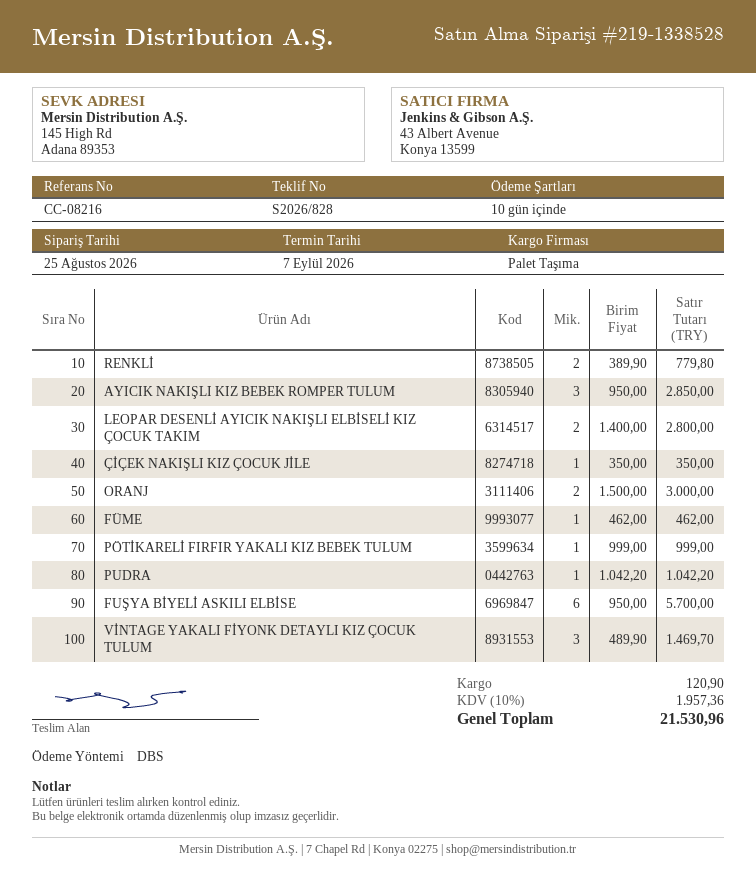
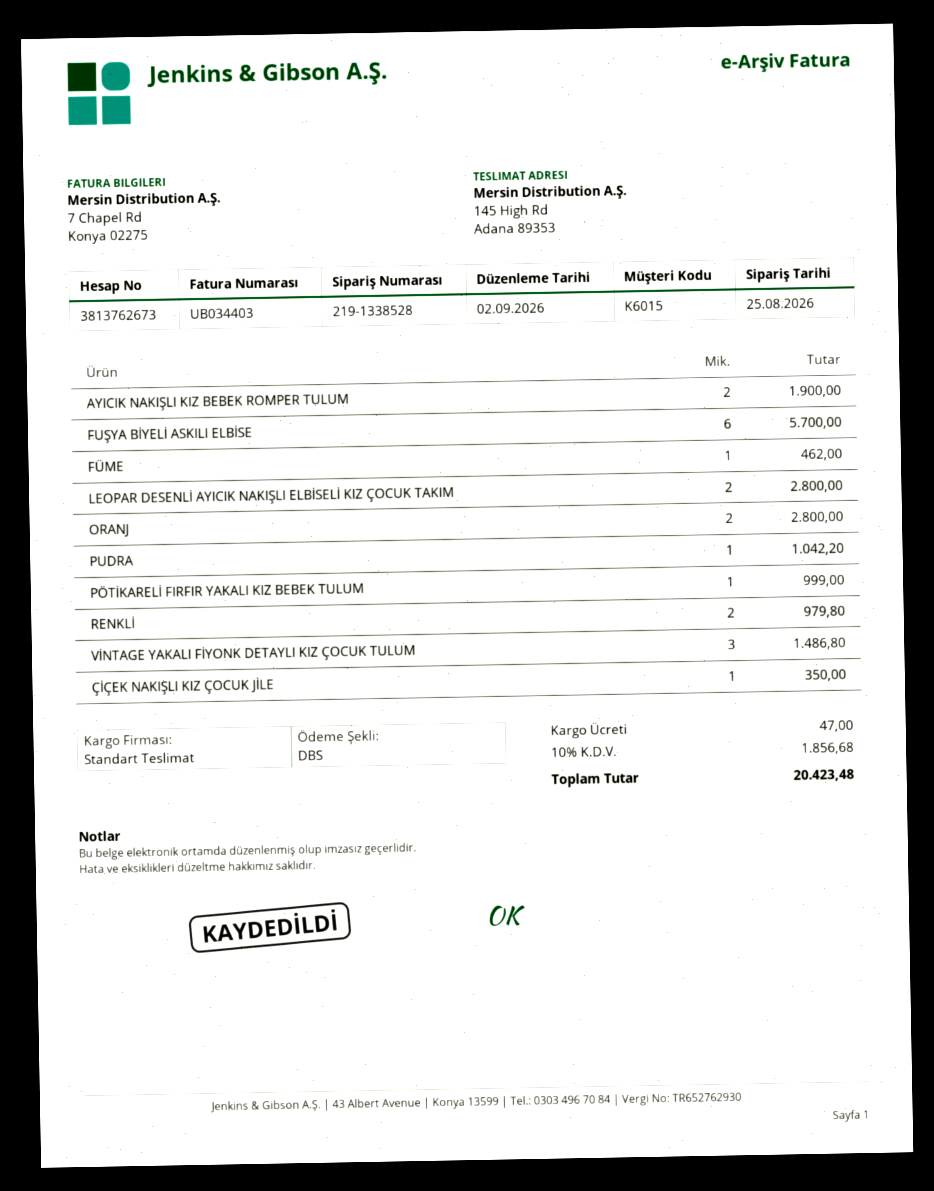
shipping method: pallet freight -> standard
RENKLİ: 2 for 779.80 -> 2 for 979.80
AYICIK NAKIŞLI KIZ BEBEK ROMPER TULUM: 3 for 2850.00 -> 2 for 1900.00
ORANJ: 2 for 3000.00 -> 2 for 2800.00
VİNTAGE YAKALI FİYONK DETAYLI KIZ ÇOCUK TULUM: 3 for 1469.70 -> 3 for 1486.80
shipping: 120.90 -> 47.00
tax: 10% = 1957.36 -> 10% = 1856.68
total: 21530.96 -> 20423.48

